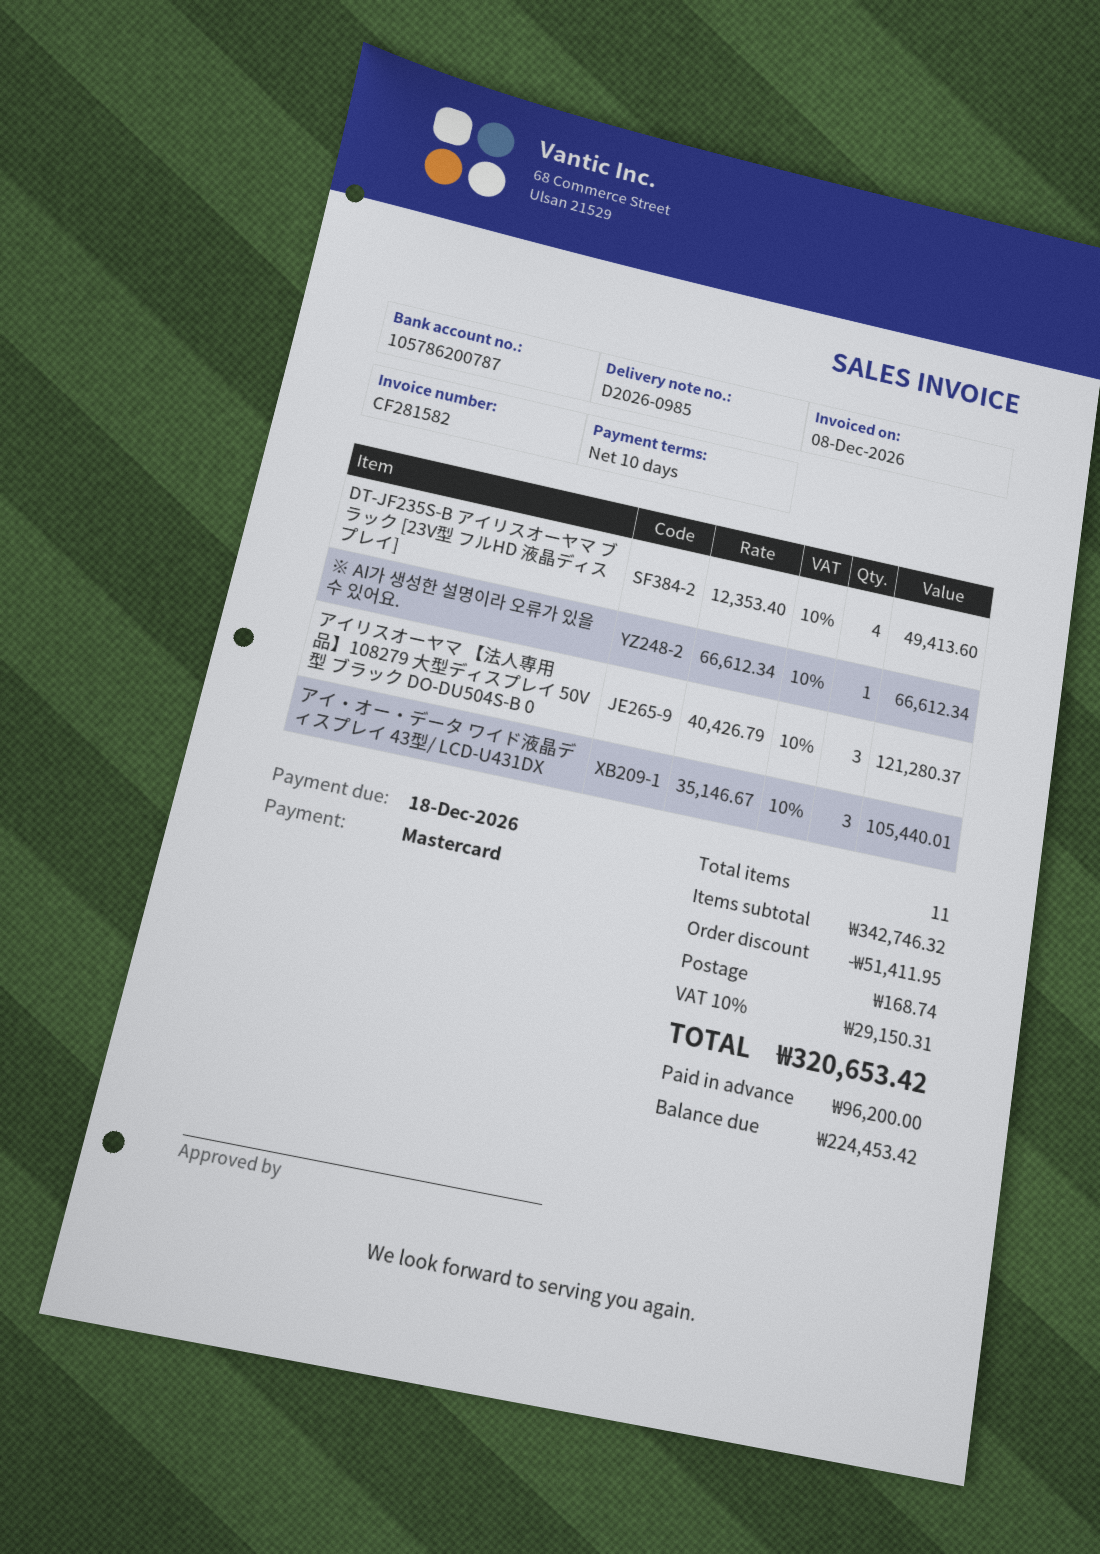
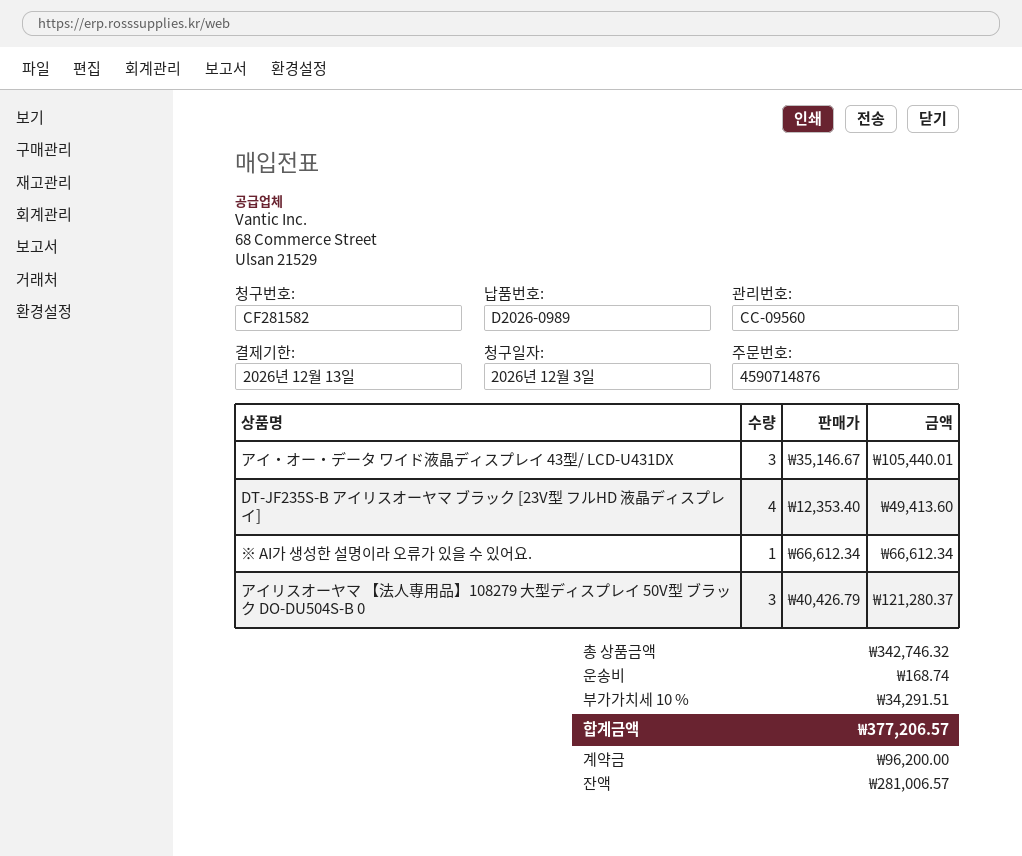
delivery note number: D2026-0985 -> D2026-0989
invoice date: 2026-12-08 -> 2026-12-03
due date: 2026-12-18 -> 2026-12-13
discount: 51411.95 -> none
tax: 10% = 29150.31 -> 10% = 34291.51
total: 320653.42 -> 377206.57
balance: 224453.42 -> 281006.57

